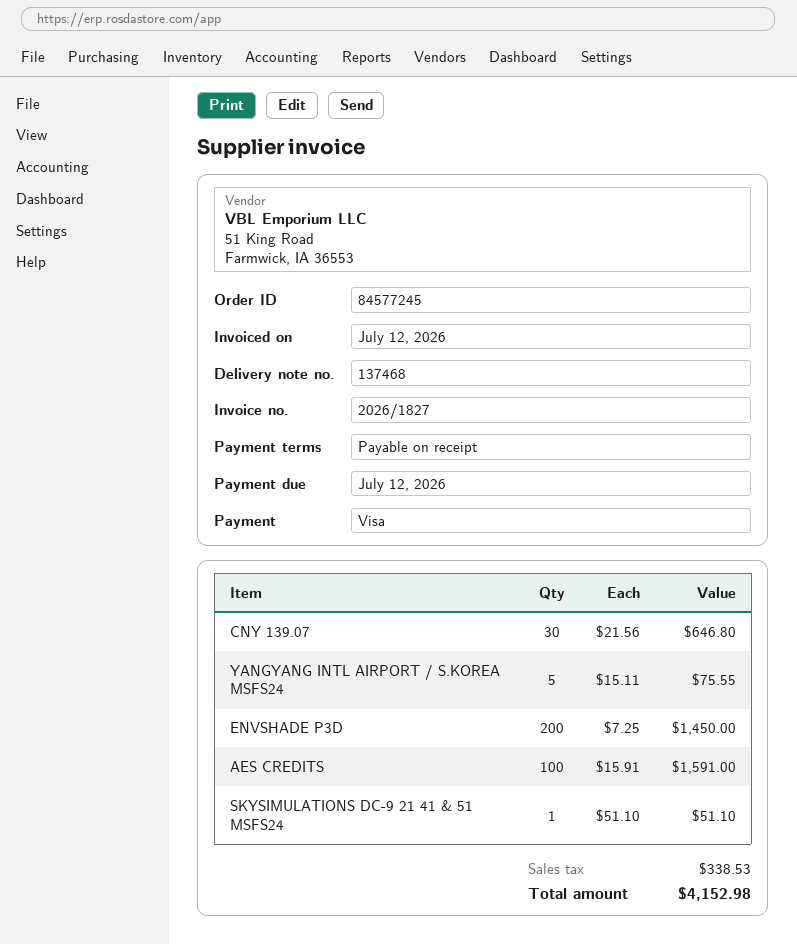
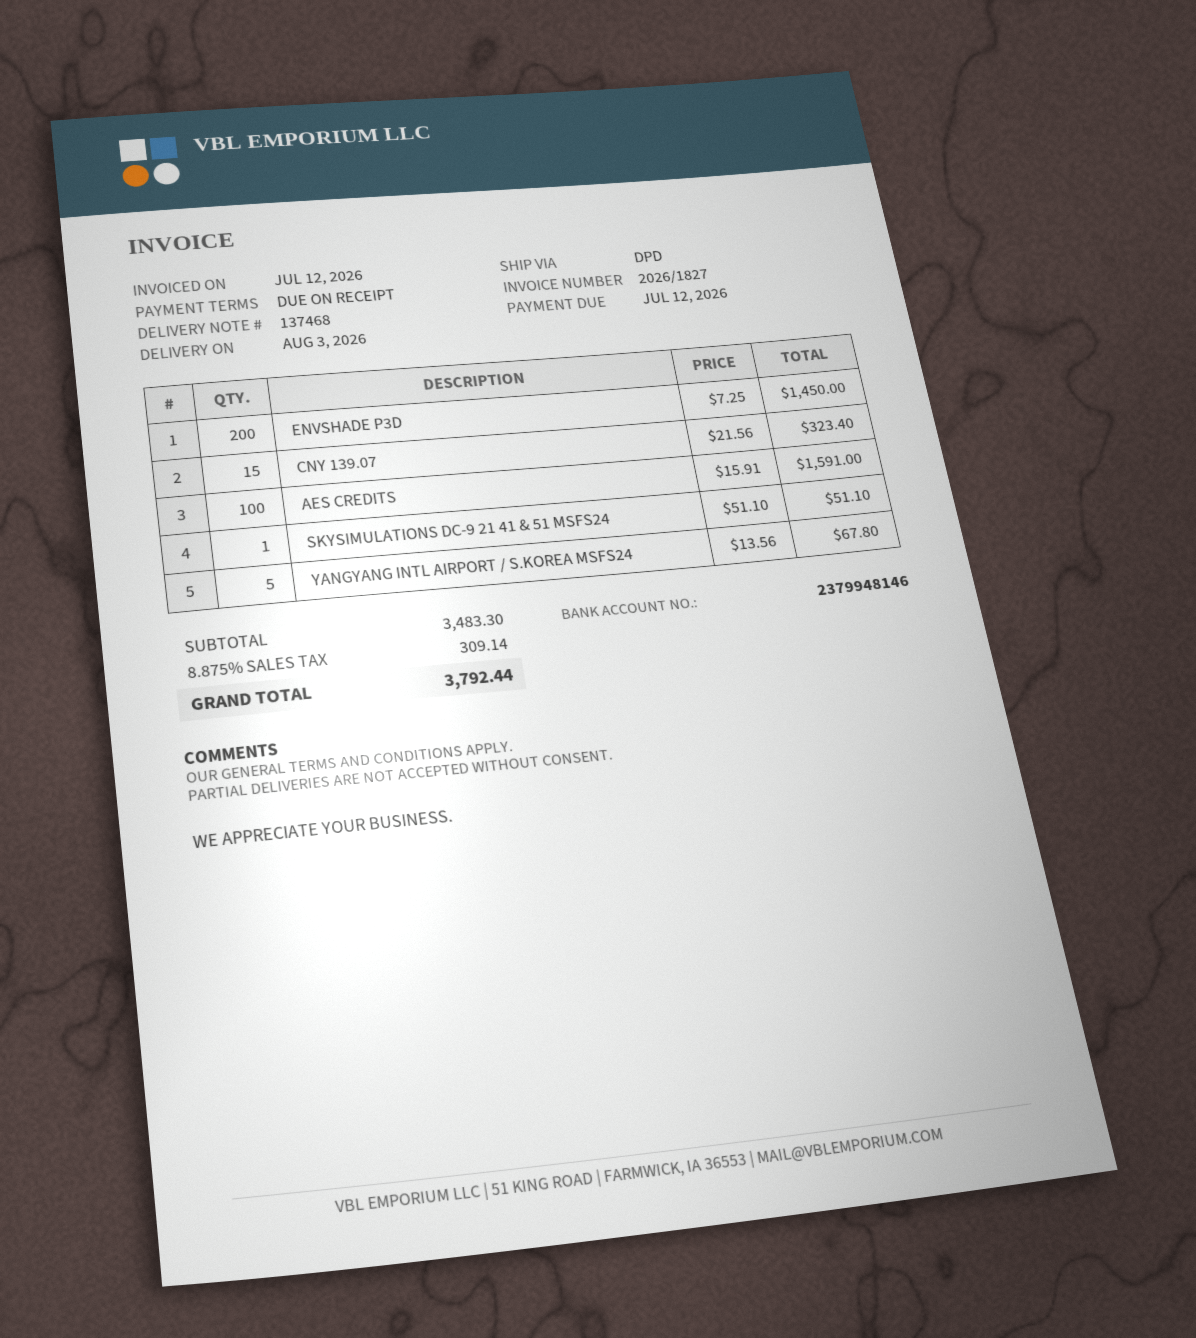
CNY 139.07: 30 x 21.56 = 646.80 -> 15 x 21.56 = 323.40
YANGYANG INTL AIRPORT / S.KOREA MSFS24: 5 x 15.11 = 75.55 -> 5 x 13.56 = 67.80
tax: 338.53 -> 309.14
total: 4152.98 -> 3792.44

